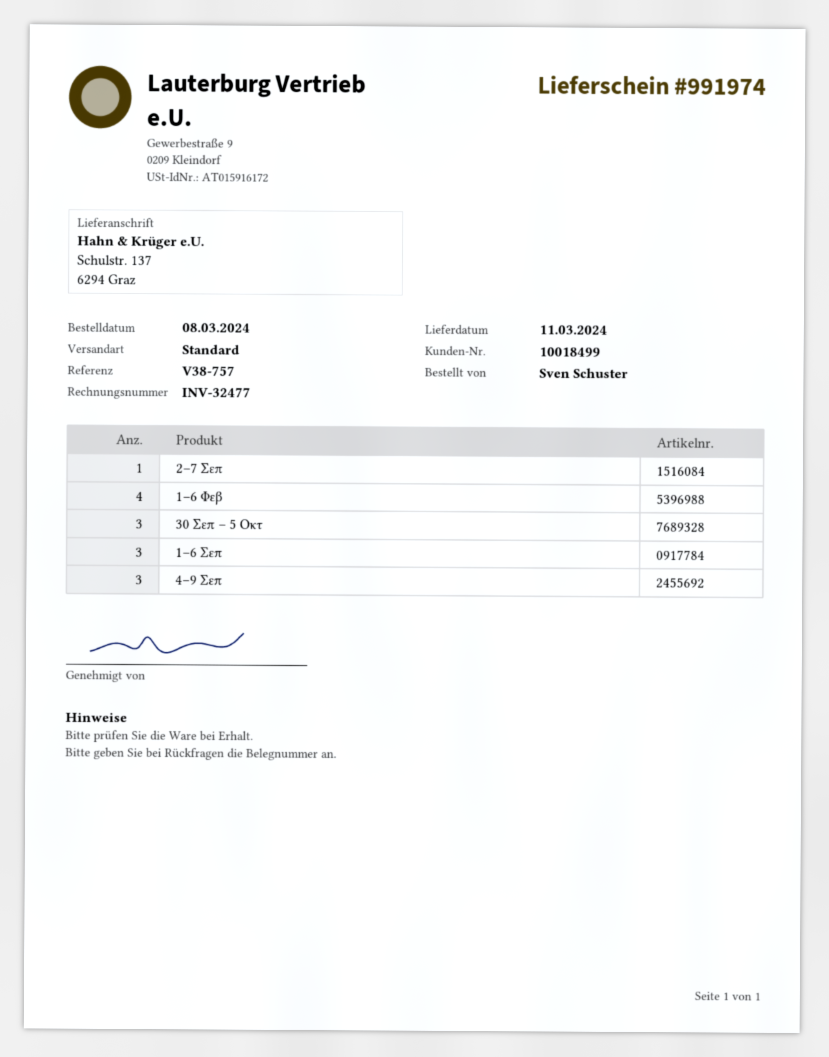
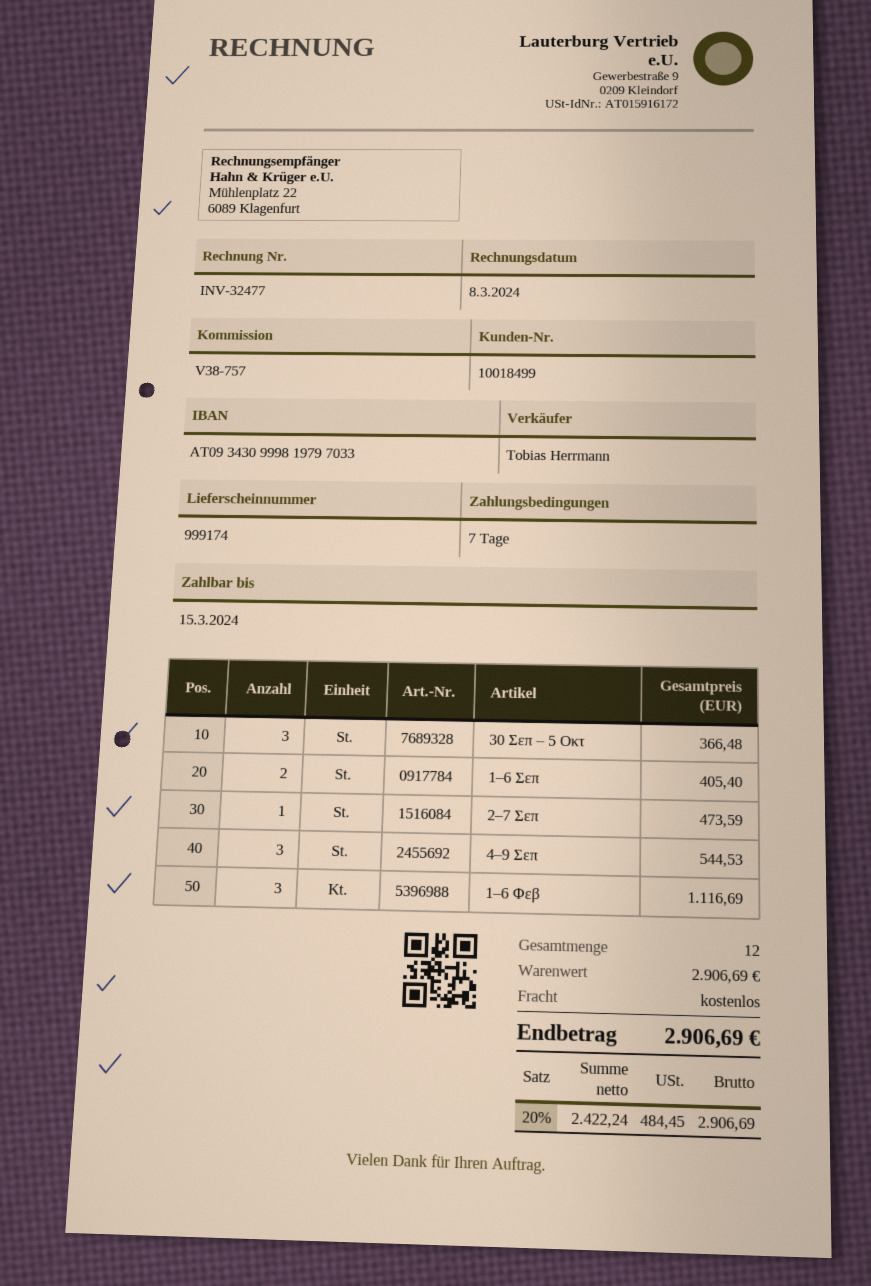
delivery note number: 991974 -> 999174
1–6 Φεβ: 4 -> 3
1–6 Σεπ: 3 -> 2

